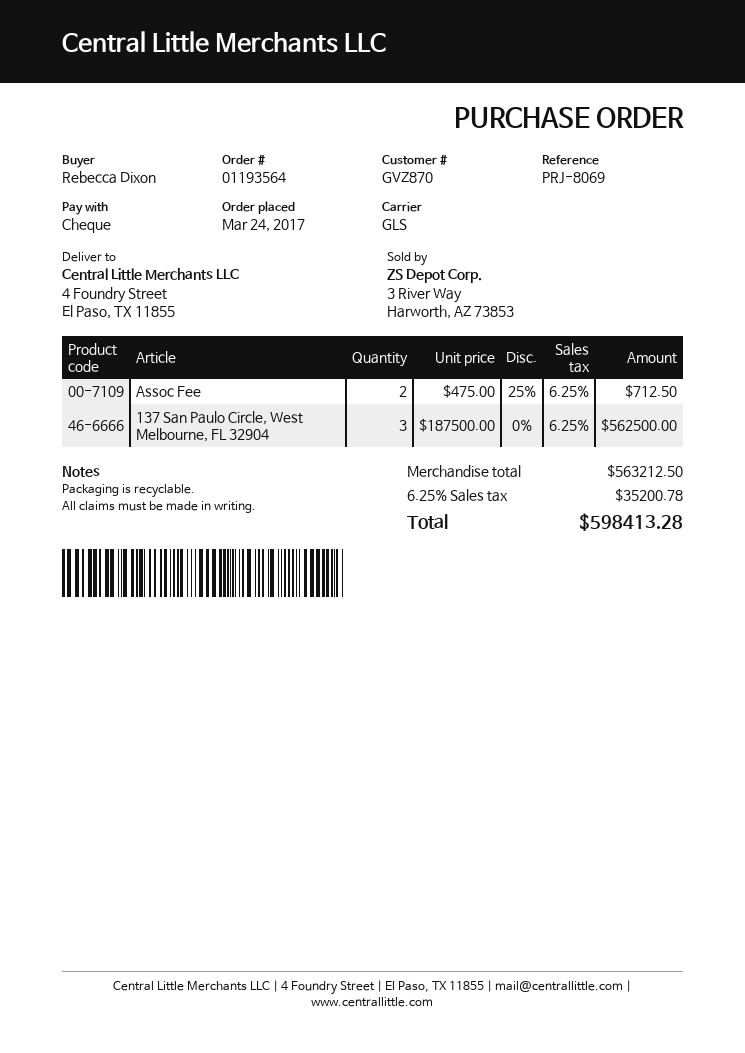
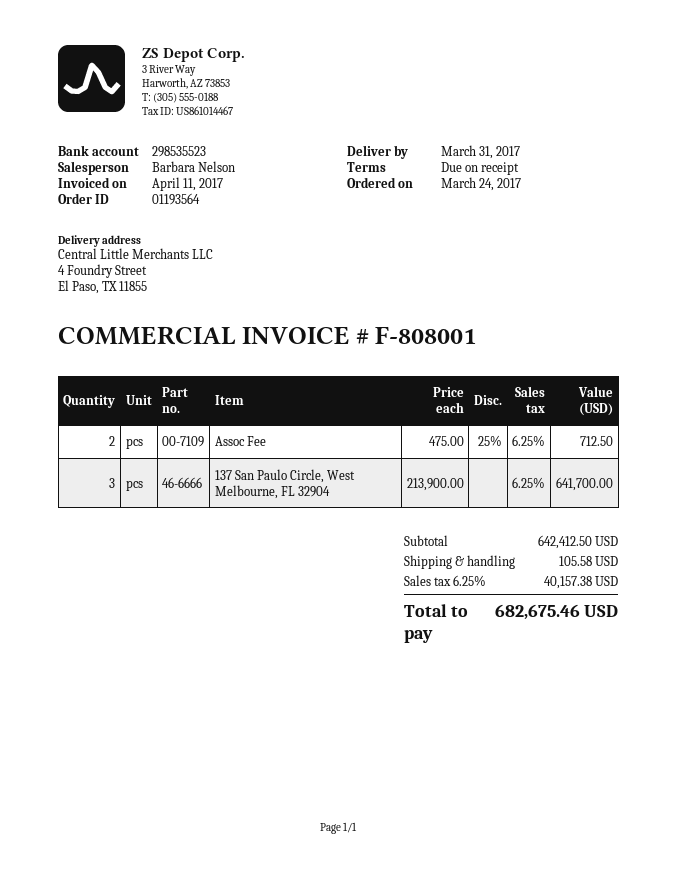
137 San Paulo Circle, West Melbourne, FL 32904: 3 x 187500.00 = 562500.00 -> 3 x 213900.00 = 641700.00
subtotal: 563212.50 -> 642412.50
shipping: none -> 105.58
tax: 6.25% = 35200.78 -> 6.25% = 40157.38
total: 598413.28 -> 682675.46

